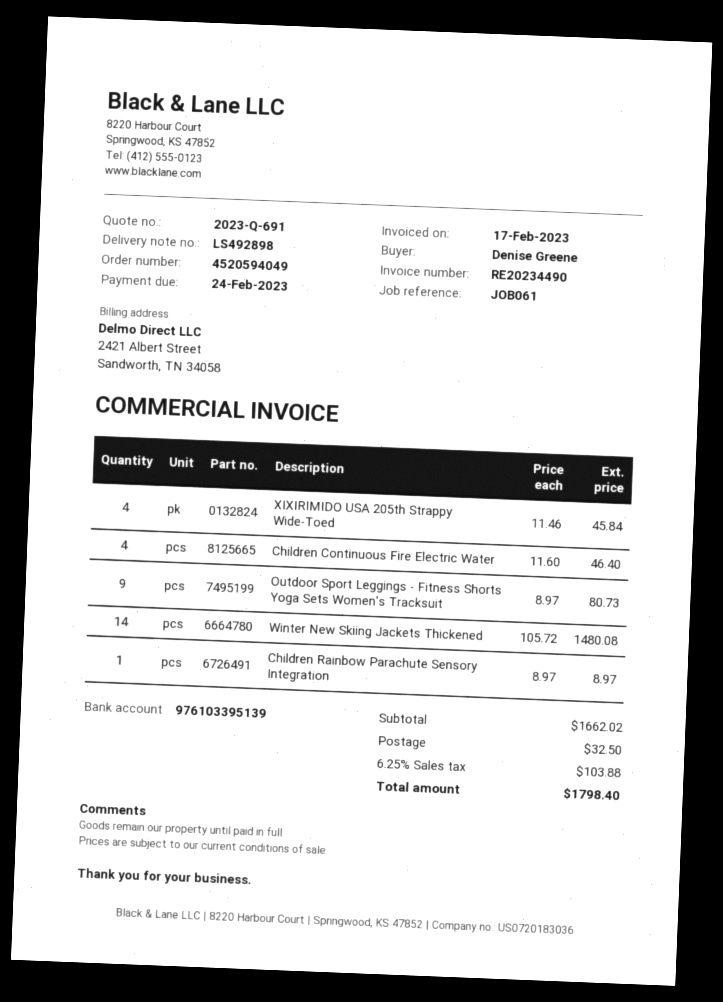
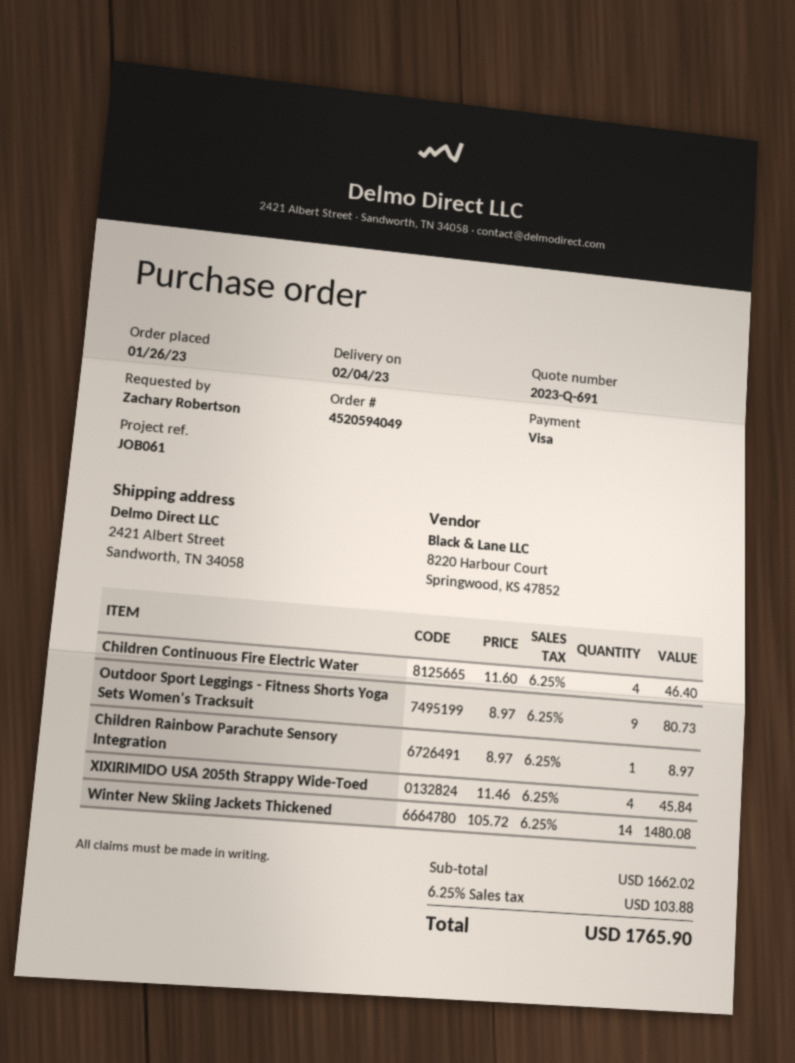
ordered by: Denise Greene -> Zachary Robertson
shipping: 32.50 -> none
total: 1798.40 -> 1765.90

